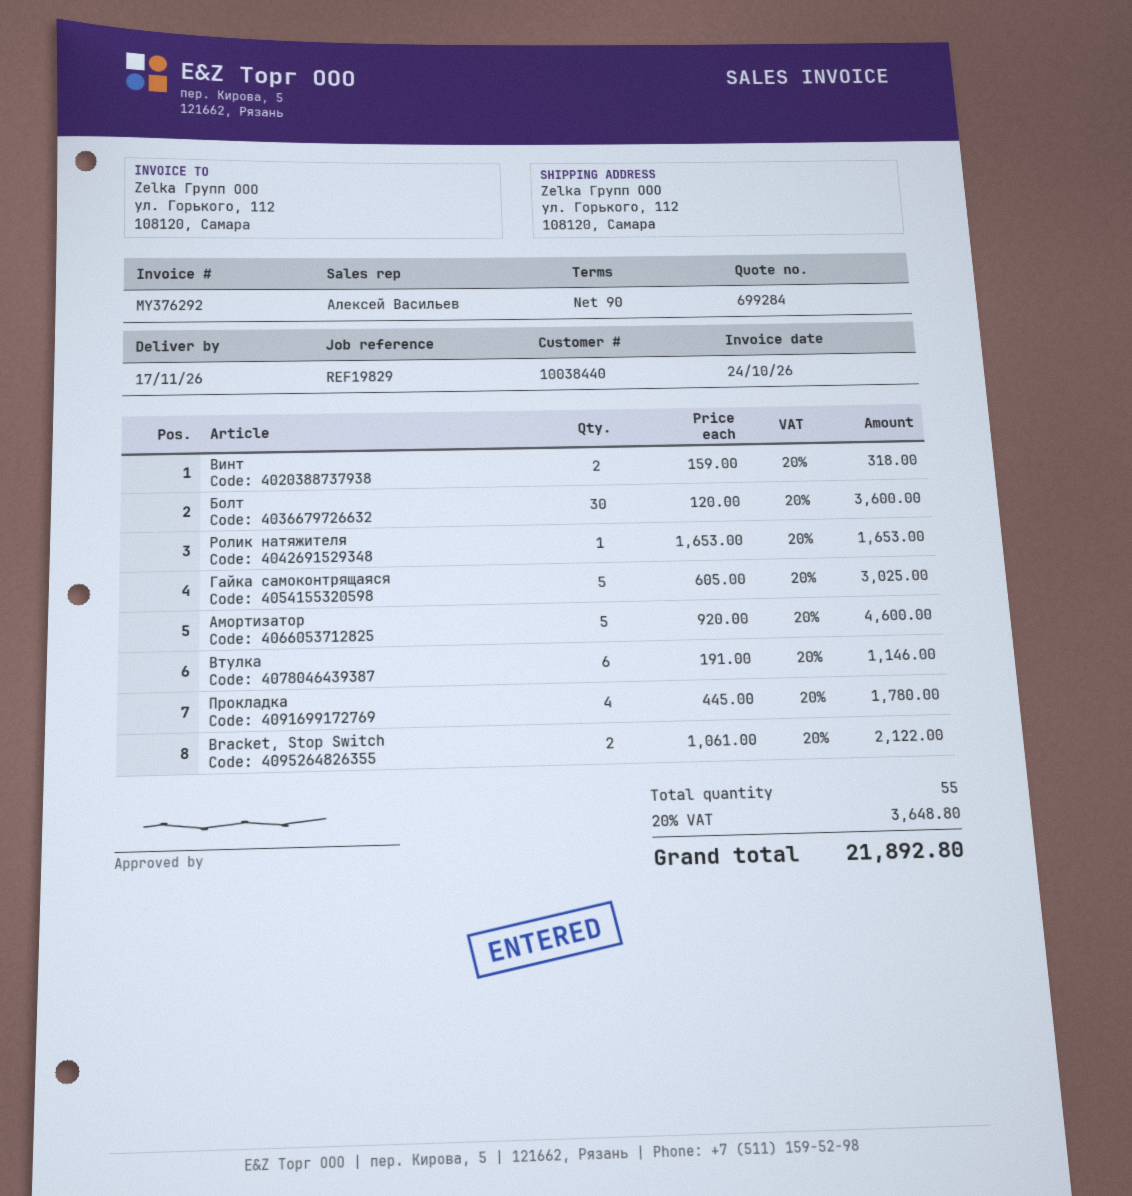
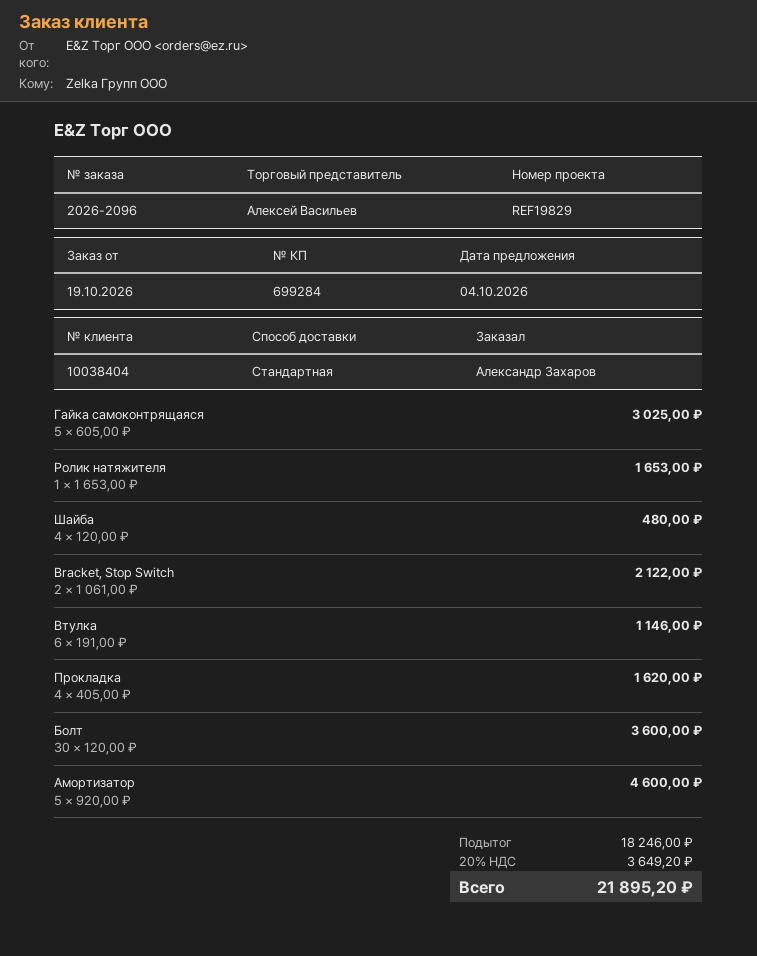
customer number: 10038440 -> 10038404
Винт: 2 x 159.00 = 318.00 -> none
Прокладка: 4 x 445.00 = 1780.00 -> 4 x 405.00 = 1620.00
Шайба: none -> 4 x 120.00 = 480.00
tax: 20% = 3648.80 -> 20% = 3649.20
total: 21892.80 -> 21895.20

